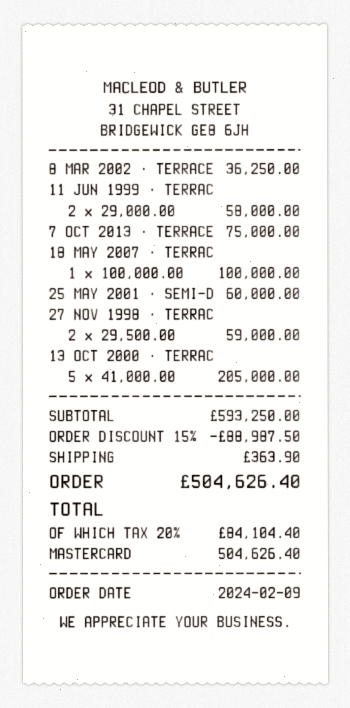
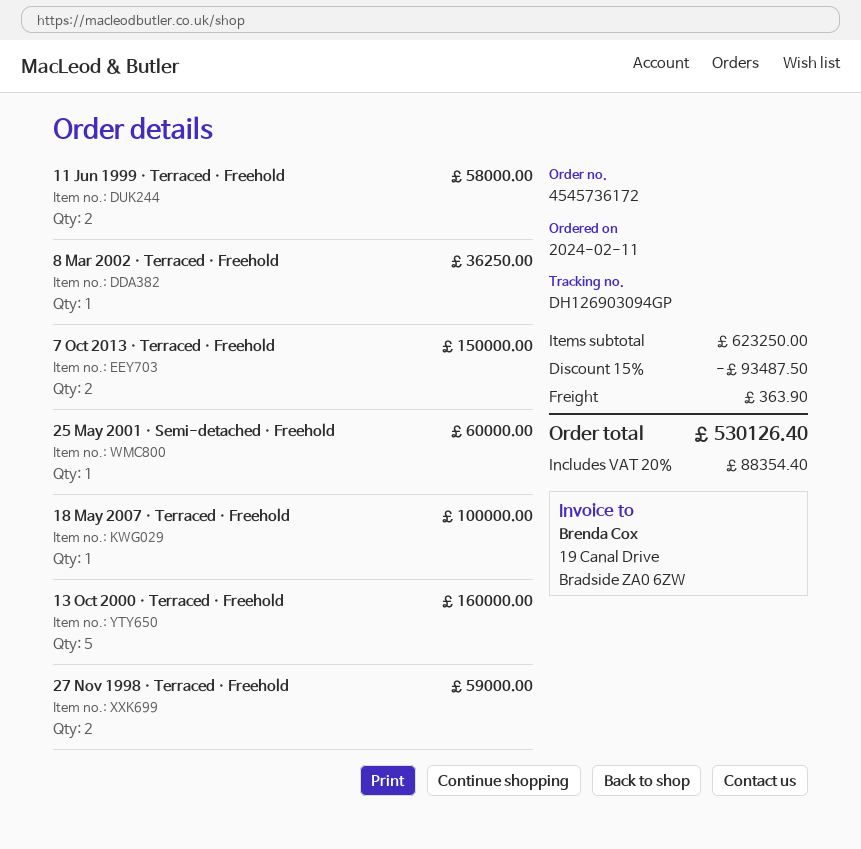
order date: 2024-02-09 -> 2024-02-11
7 OCT 2013 · TERRACE: 1 for 75000.00 -> 2 for 150000.00
13 OCT 2000 · TERRAC: 5 for 205000.00 -> 5 for 160000.00
subtotal: 593250.00 -> 623250.00
discount: 15% = 88987.50 -> 15% = 93487.50
tax: 20% = 84104.40 -> 20% = 88354.40
total: 504626.40 -> 530126.40

